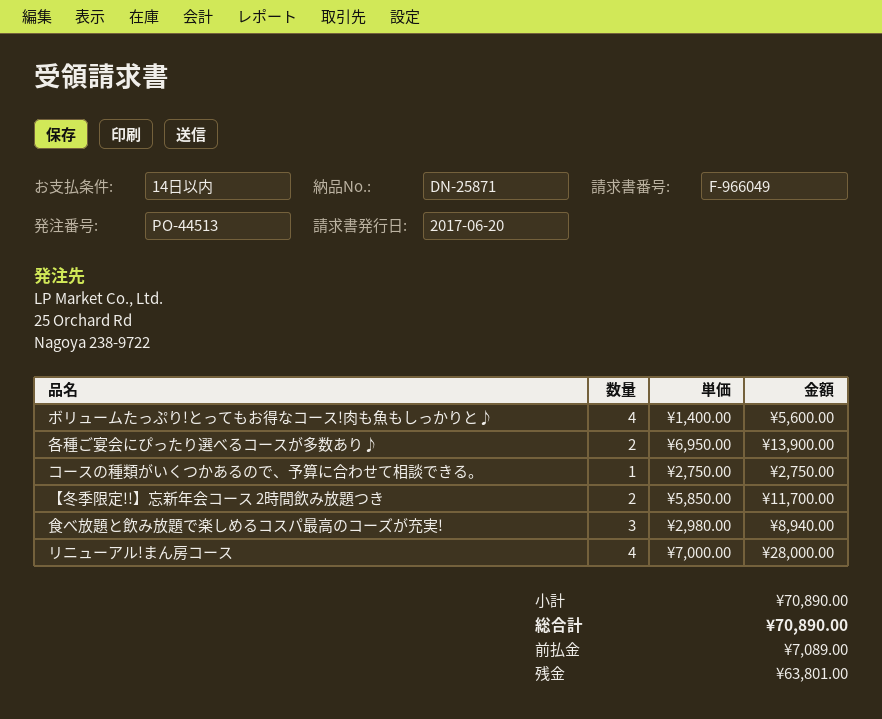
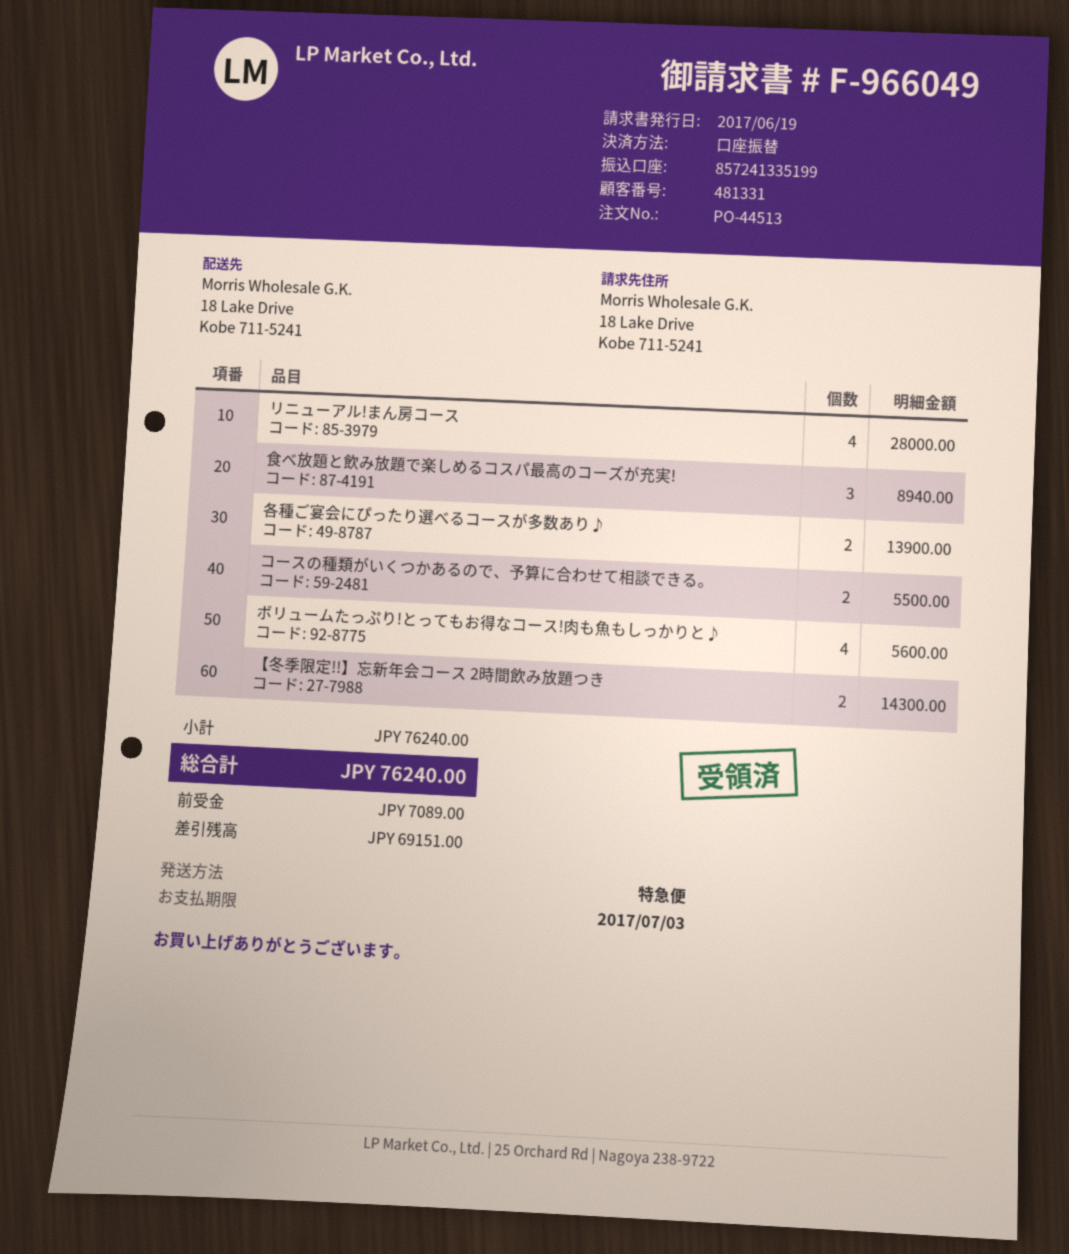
invoice date: 2017-06-20 -> 2017-06-19
コースの種類がいくつかあるので、予算に合わせて相談できる。: 1 for 2750.00 -> 2 for 5500.00
【冬季限定!!】忘新年会コース 2時間飲み放題つき: 2 for 11700.00 -> 2 for 14300.00
subtotal: 70890.00 -> 76240.00
total: 70890.00 -> 76240.00
balance: 63801.00 -> 69151.00

